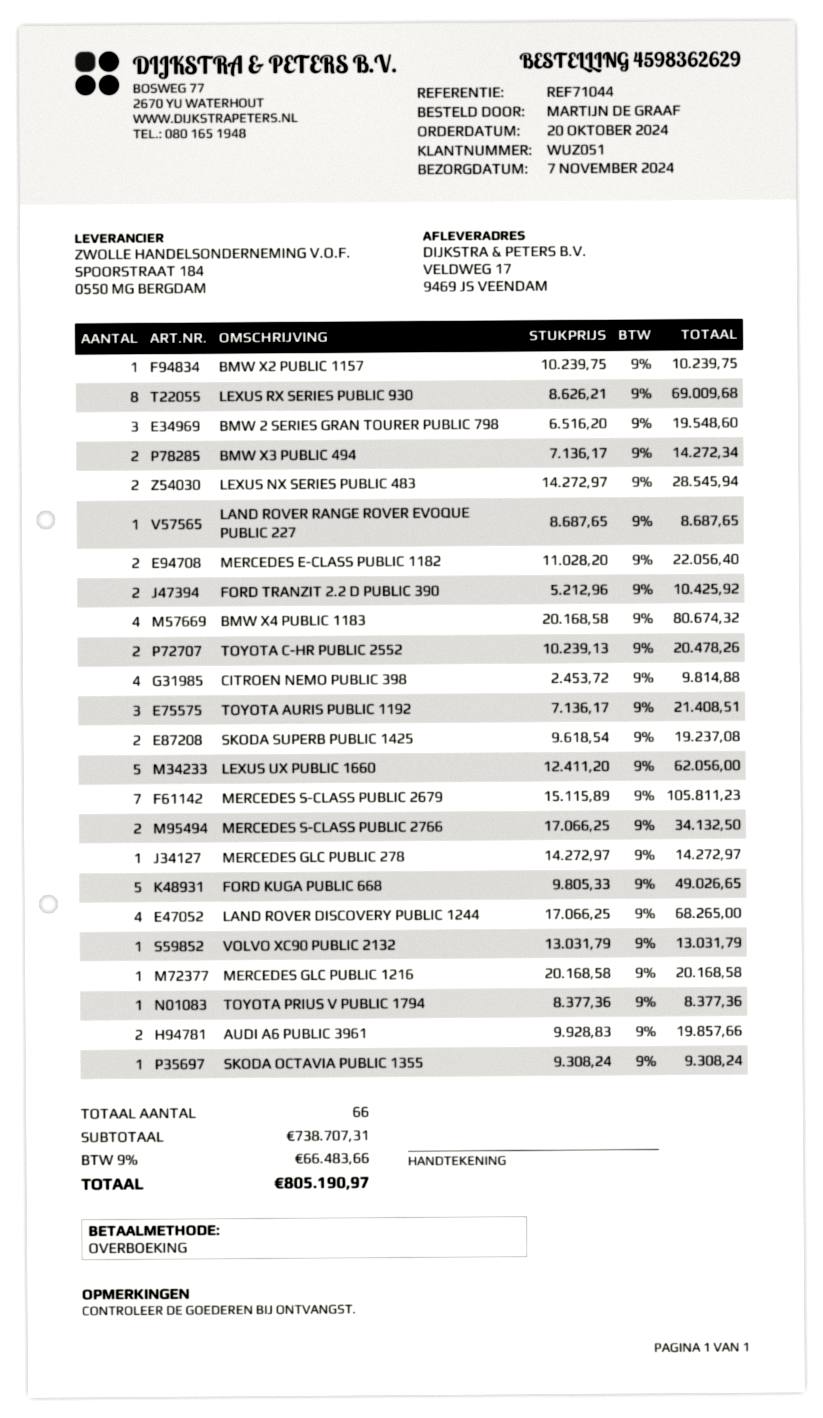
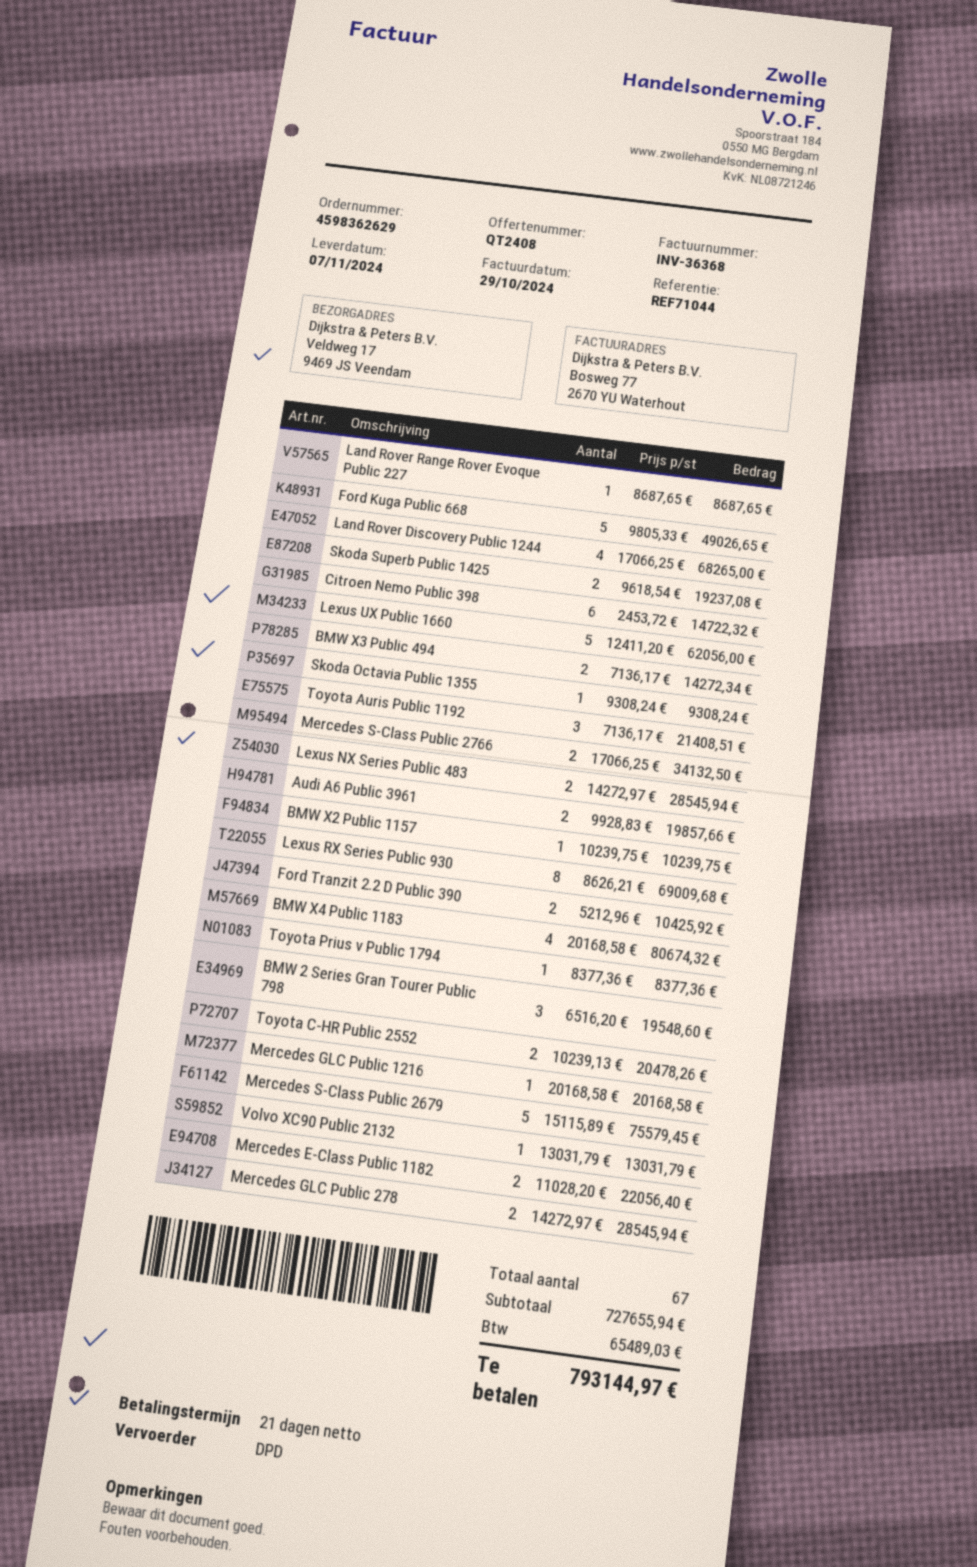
CITROEN NEMO PUBLIC 398: 4 x 2453.72 = 9814.88 -> 6 x 2453.72 = 14722.32
MERCEDES S-CLASS PUBLIC 2679: 7 x 15115.89 = 105811.23 -> 5 x 15115.89 = 75579.45
MERCEDES GLC PUBLIC 278: 1 x 14272.97 = 14272.97 -> 2 x 14272.97 = 28545.94
total quantity: 66 -> 67
subtotal: 738707.31 -> 727655.94
tax: 66483.66 -> 65489.03
total: 805190.97 -> 793144.97

